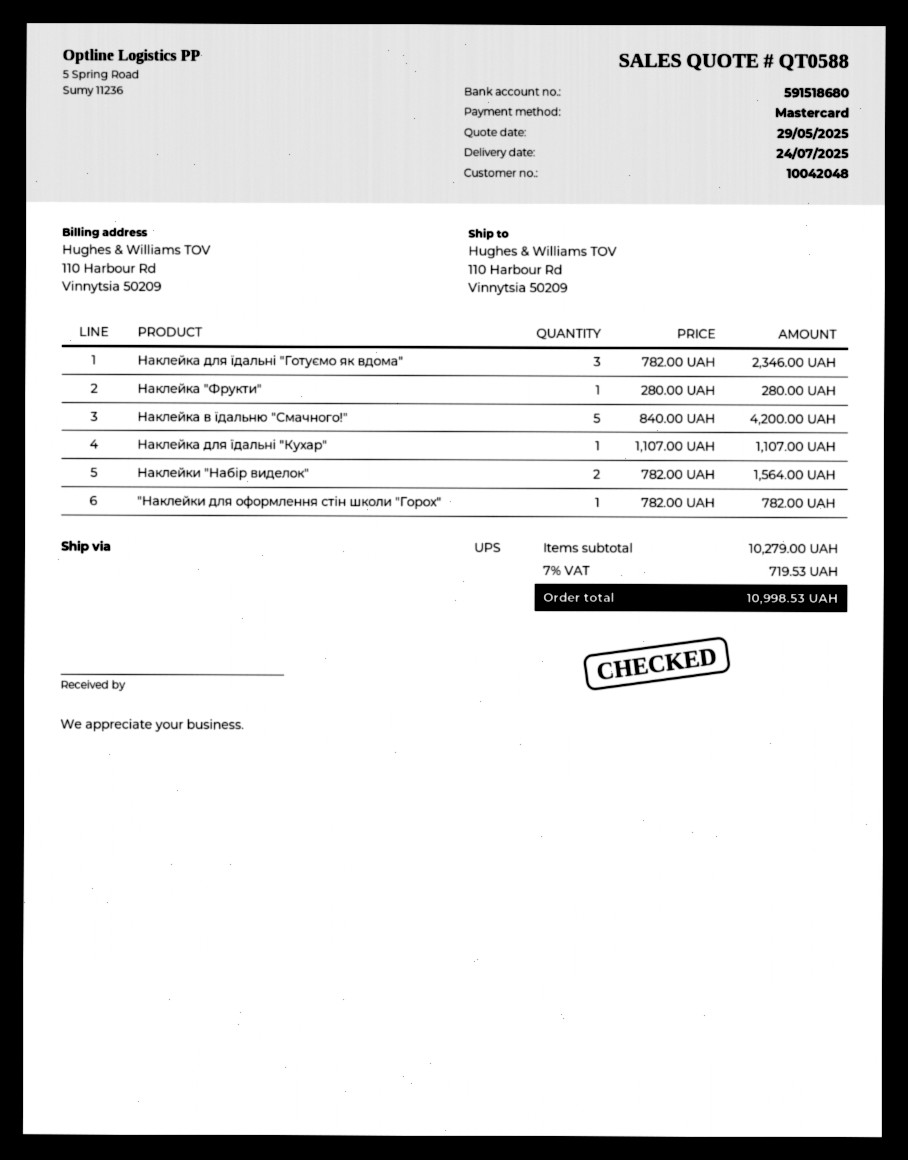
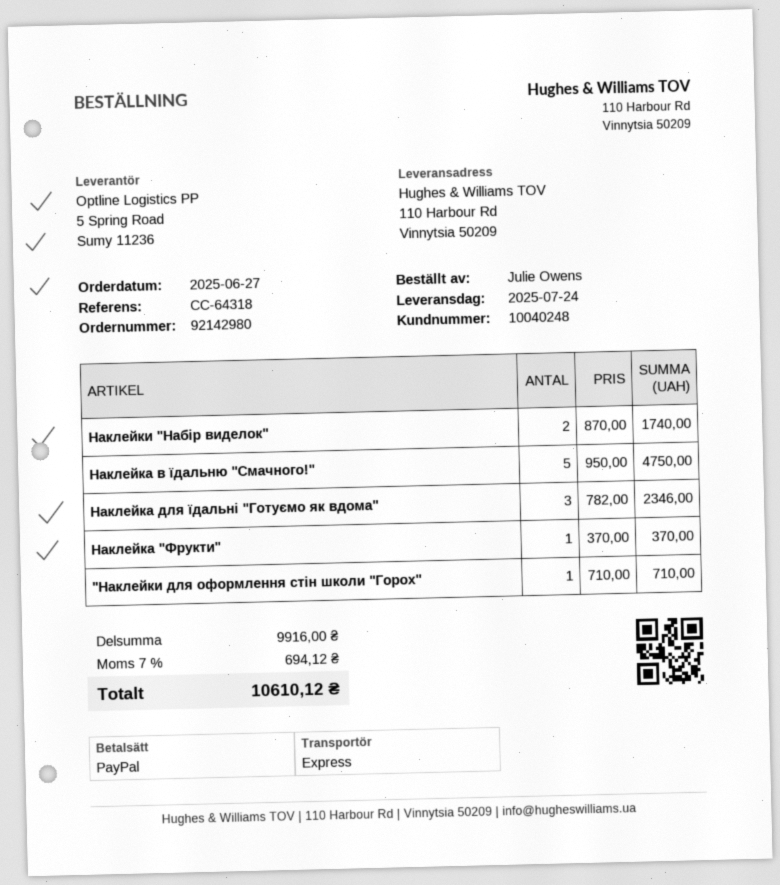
customer number: 10042048 -> 10040248
payment method: Mastercard -> PayPal
shipping method: UPS -> express
Наклейка "Фрукти": 1 x 280.00 = 280.00 -> 1 x 370.00 = 370.00
Наклейка в їдальню "Смачного!": 5 x 840.00 = 4200.00 -> 5 x 950.00 = 4750.00
Наклейка для їдальні "Кухар": 1 x 1107.00 = 1107.00 -> none
Наклейки "Набір виделок": 2 x 782.00 = 1564.00 -> 2 x 870.00 = 1740.00
"Наклейки для оформлення стін школи "Горох": 1 x 782.00 = 782.00 -> 1 x 710.00 = 710.00
subtotal: 10279.00 -> 9916.00
tax: 7% = 719.53 -> 7% = 694.12
total: 10998.53 -> 10610.12

